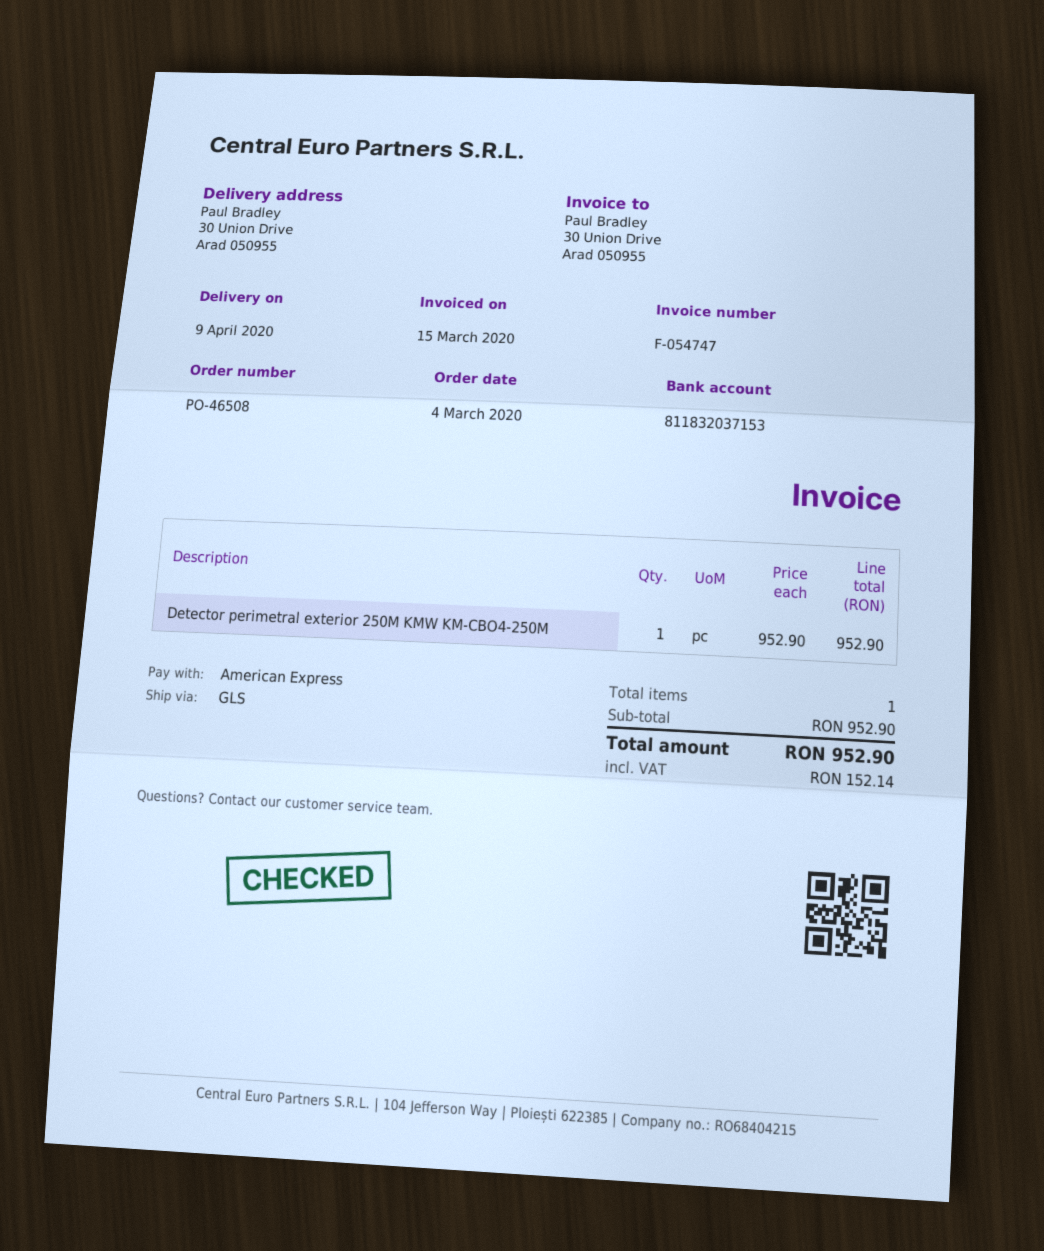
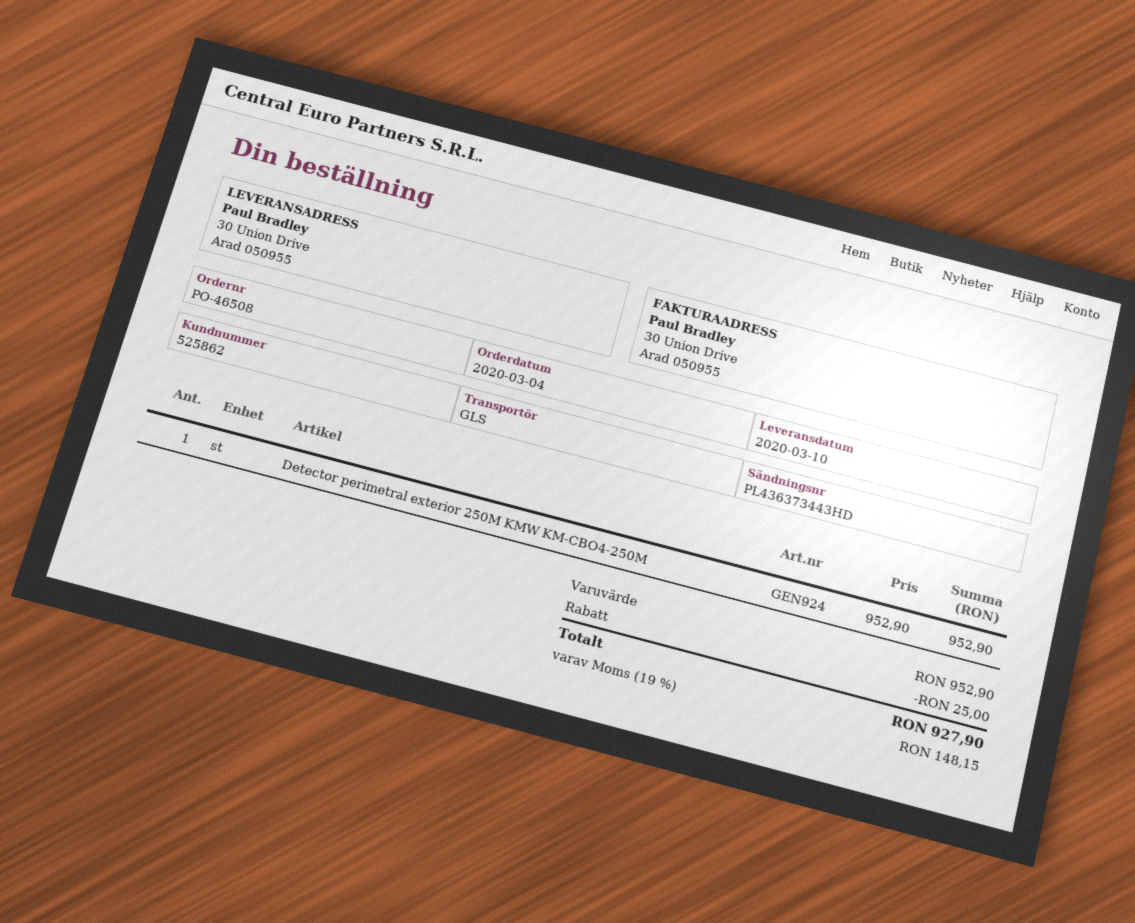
delivery date: 2020-04-09 -> 2020-03-10
discount: none -> 25.00
tax: 152.14 -> 148.15
total: 952.90 -> 927.90

